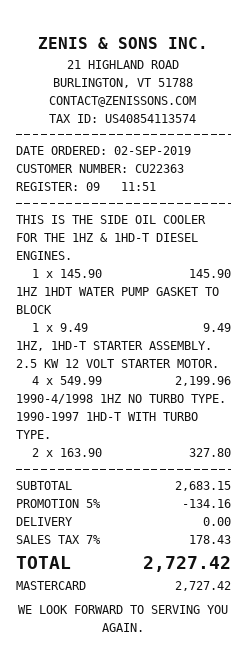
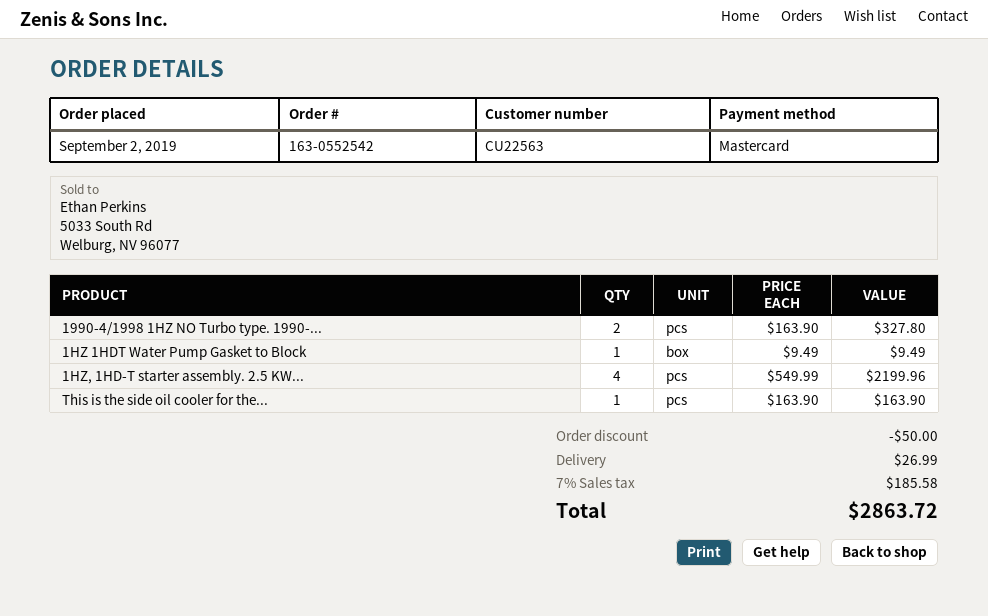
customer number: CU22363 -> CU22563
THIS IS THE SIDE OIL COOLER FOR THE 1HZ & 1HD-T DIESEL ENGINES.: 1 x 145.90 = 145.90 -> 1 x 163.90 = 163.90
discount: 134.16 -> 50.00
shipping: 0.00 -> 26.99
tax: 7% = 178.43 -> 7% = 185.58
total: 2727.42 -> 2863.72

